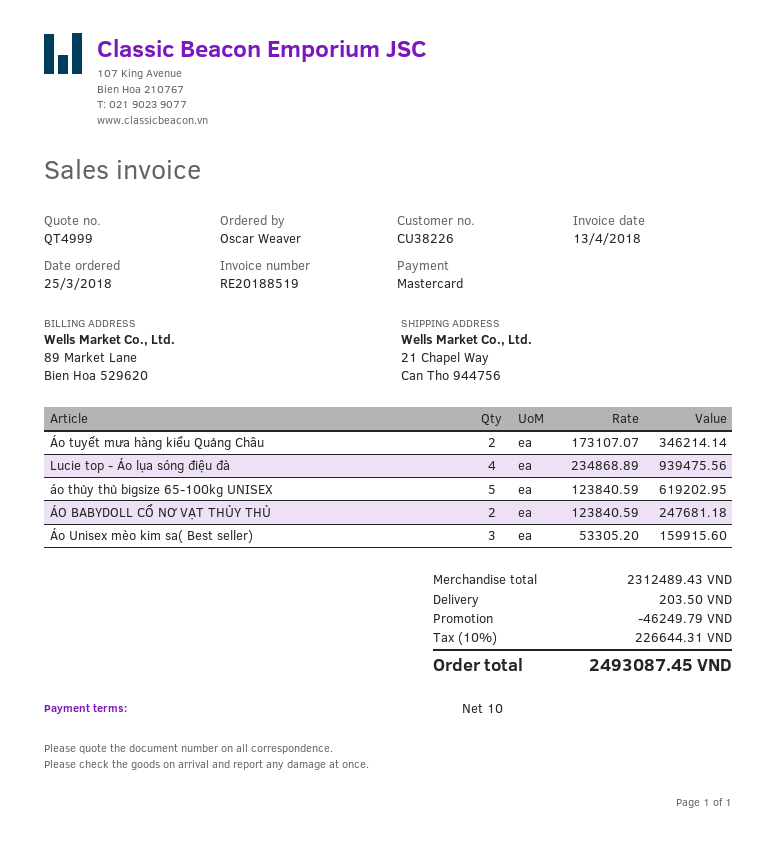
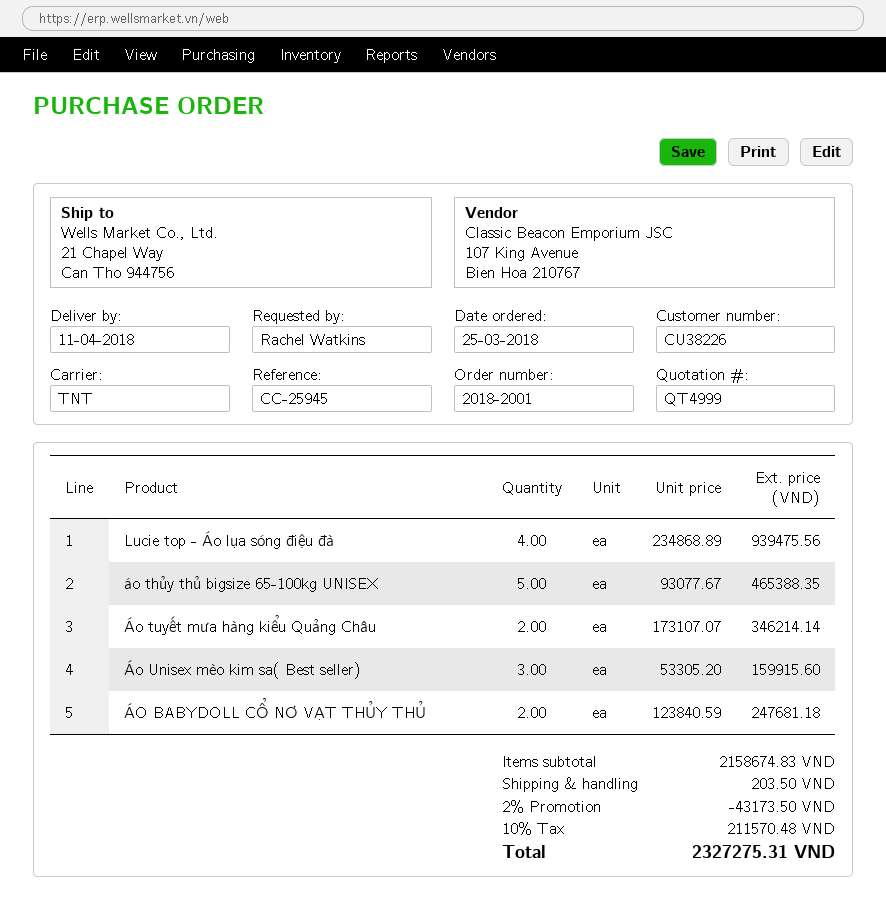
ordered by: Oscar Weaver -> Rachel Watkins
áo thủy thủ bigsize 65-100kg UNISEX: 5 x 123840.59 = 619202.95 -> 5 x 93077.67 = 465388.35
subtotal: 2312489.43 -> 2158674.83
discount: 46249.79 -> 43173.50
tax: 10% = 226644.31 -> 10% = 211570.48
total: 2493087.45 -> 2327275.31

